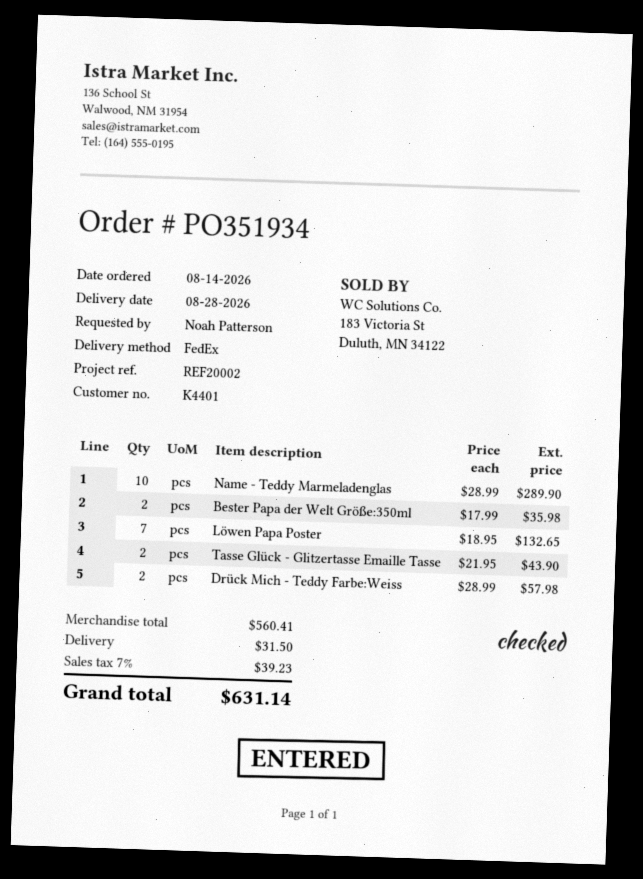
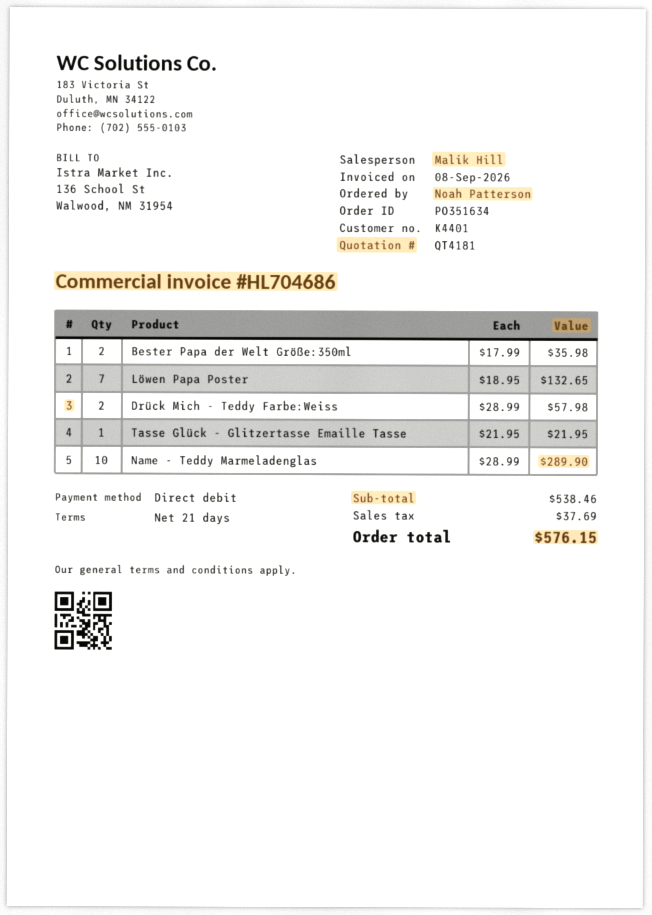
order number: PO351934 -> PO351634
Tasse Glück - Glitzertasse Emaille Tasse: 2 x 21.95 = 43.90 -> 1 x 21.95 = 21.95
subtotal: 560.41 -> 538.46
shipping: 31.50 -> none
tax: 39.23 -> 37.69
total: 631.14 -> 576.15

